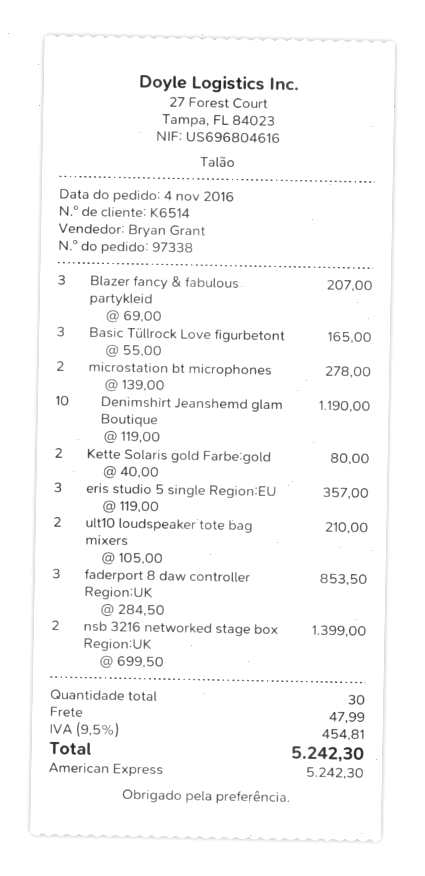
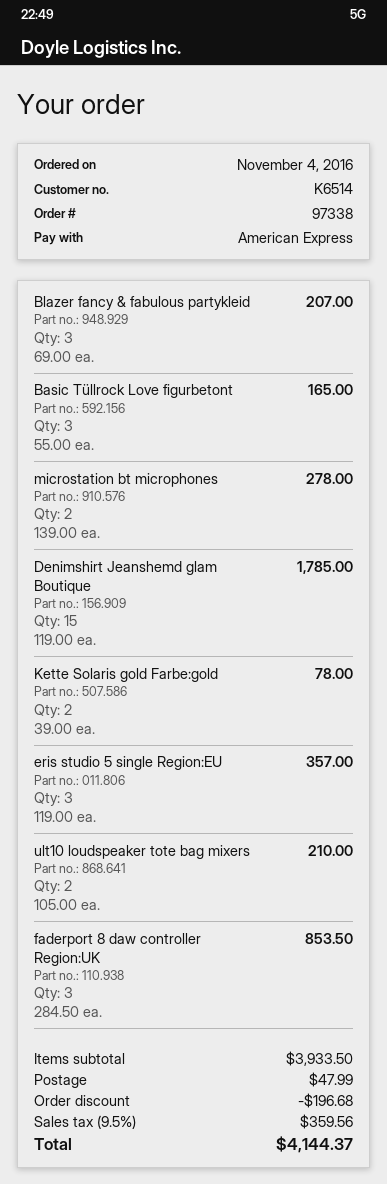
Denimshirt Jeanshemd glam Boutique: 10 x 119.00 = 1190.00 -> 15 x 119.00 = 1785.00
Kette Solaris gold Farbe:gold: 2 x 40.00 = 80.00 -> 2 x 39.00 = 78.00
nsb 3216 networked stage box Region:UK: 2 x 699.50 = 1399.00 -> none
discount: none -> 196.68
tax: 9.5% = 454.81 -> 9.5% = 359.56
total: 5242.30 -> 4144.37

